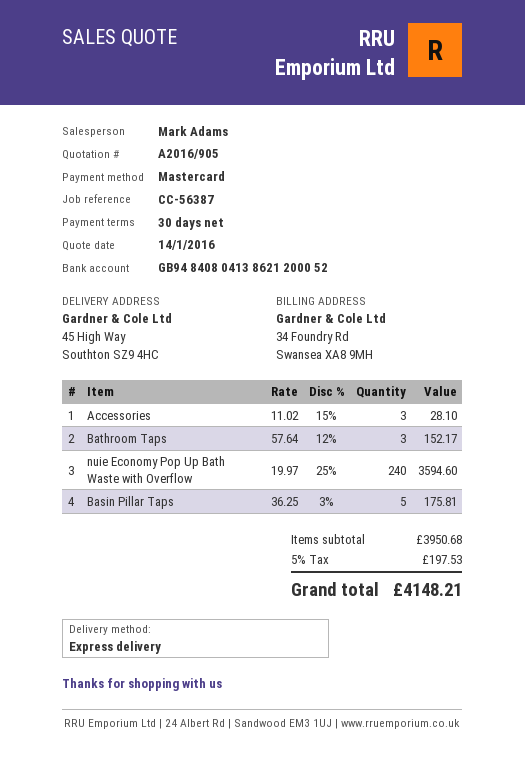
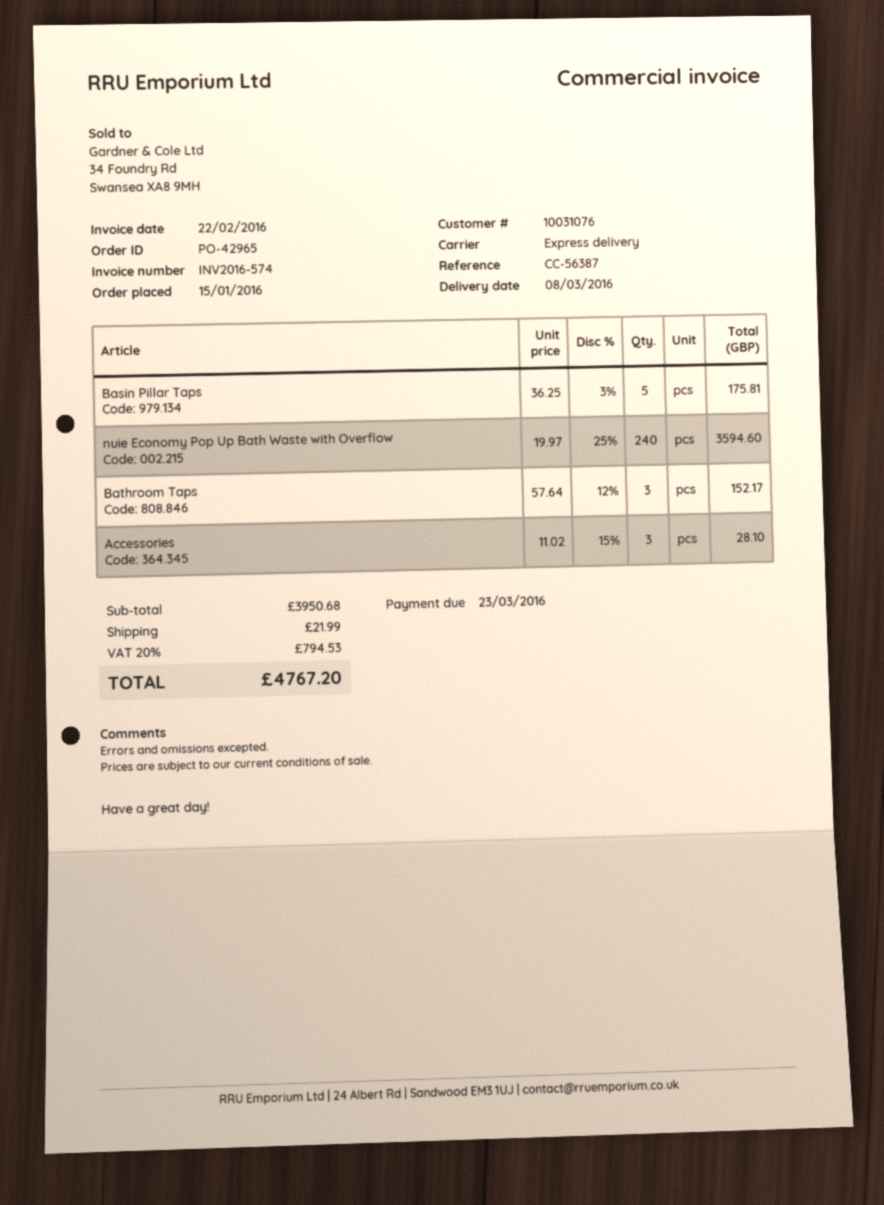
shipping: none -> 21.99
tax: 5% = 197.53 -> 20% = 794.53
total: 4148.21 -> 4767.20

